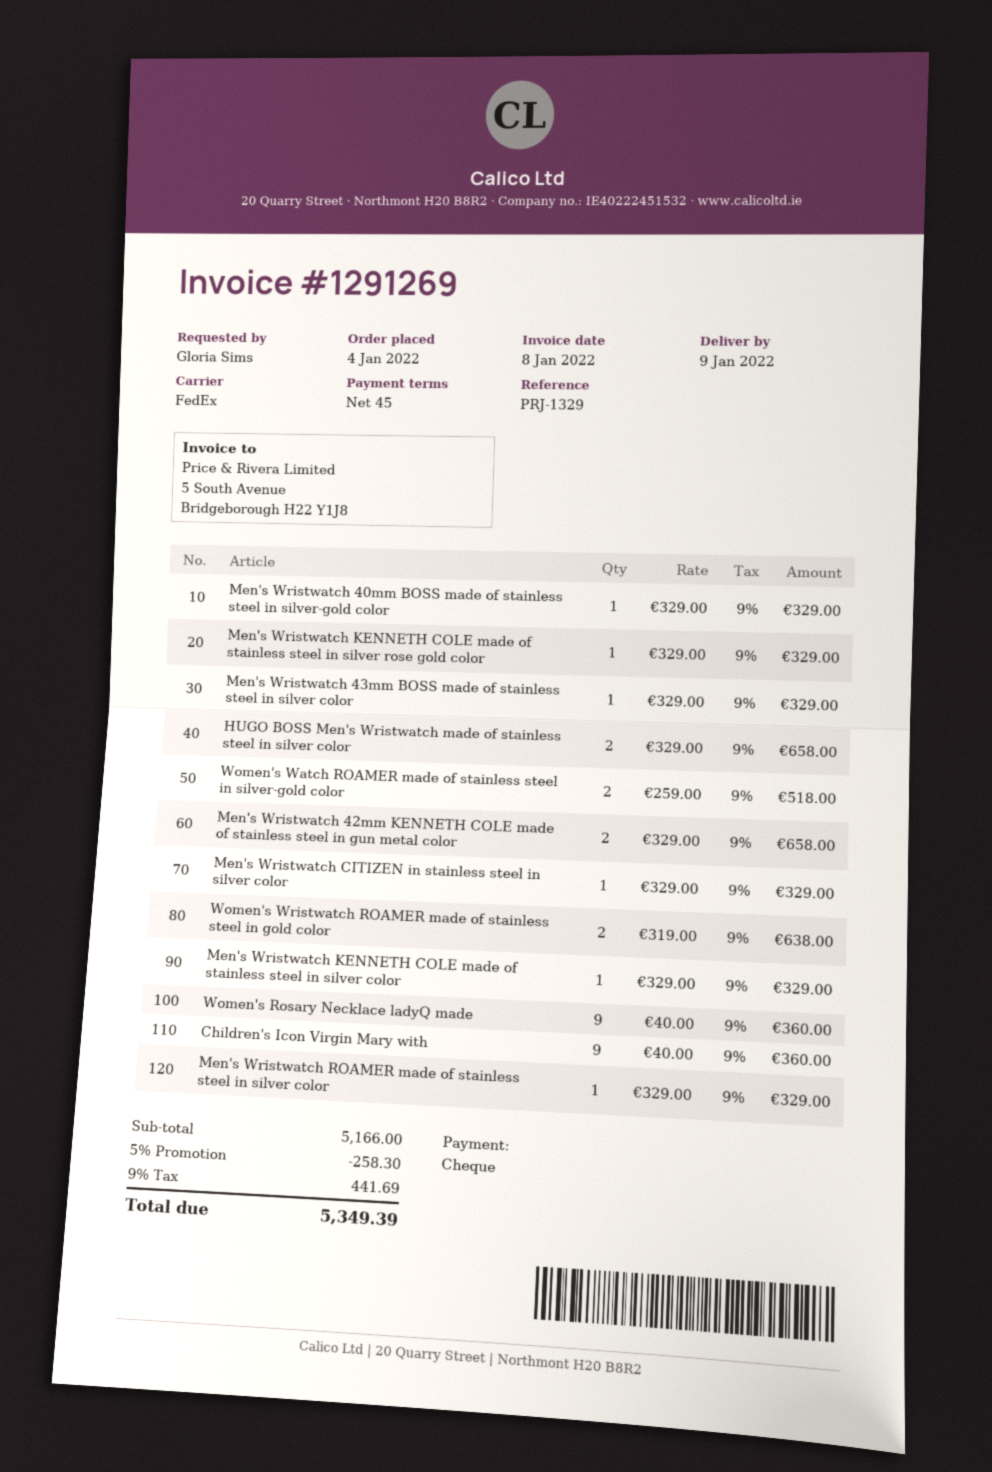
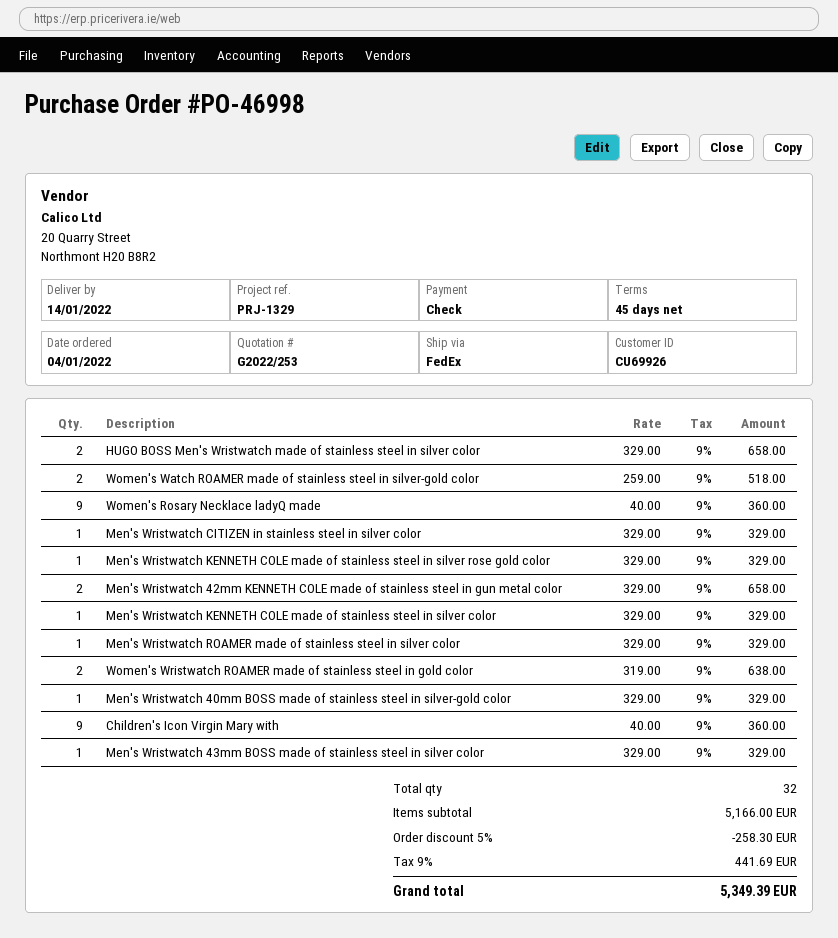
delivery date: 2022-01-09 -> 2022-01-14

